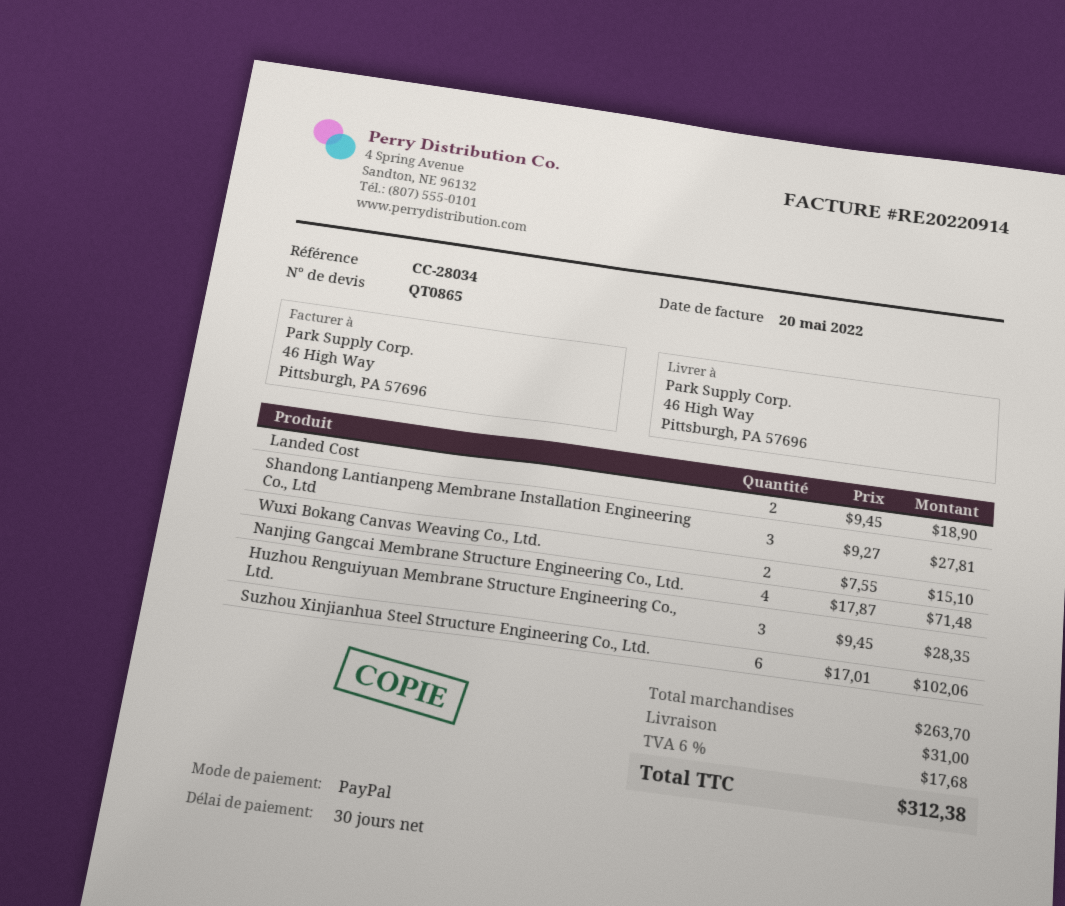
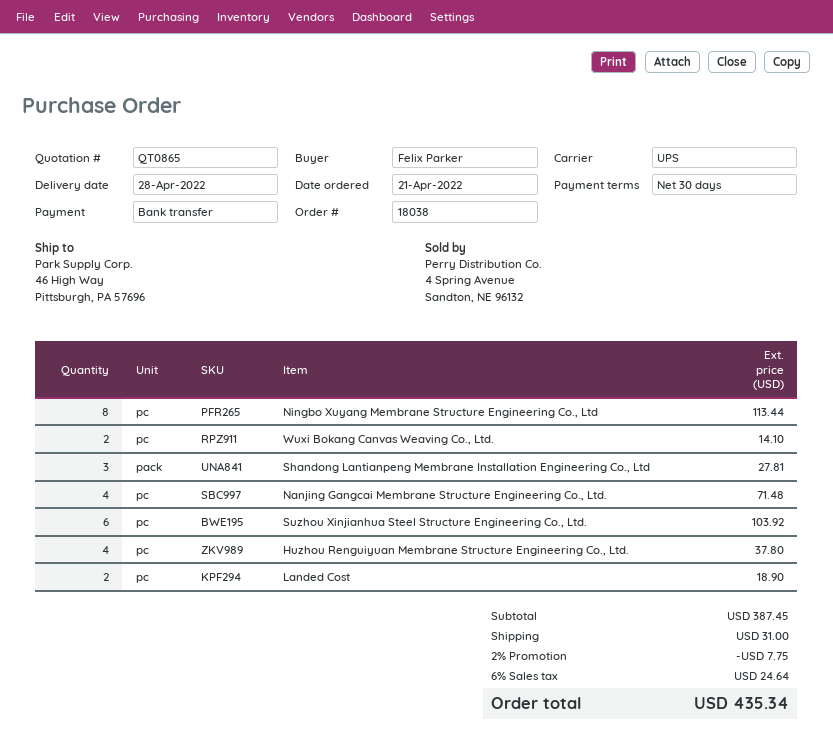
payment method: PayPal -> bank transfer
Wuxi Bokang Canvas Weaving Co., Ltd.: 2 for 15.10 -> 2 for 14.10
Huzhou Renguiyuan Membrane Structure Engineering Co., Ltd.: 3 for 28.35 -> 4 for 37.80
Suzhou Xinjianhua Steel Structure Engineering Co., Ltd.: 6 for 102.06 -> 6 for 103.92
Ningbo Xuyang Membrane Structure Engineering Co., Ltd: none -> 8 for 113.44
subtotal: 263.70 -> 387.45
discount: none -> 2% = 7.75
tax: 6% = 17.68 -> 6% = 24.64
total: 312.38 -> 435.34

